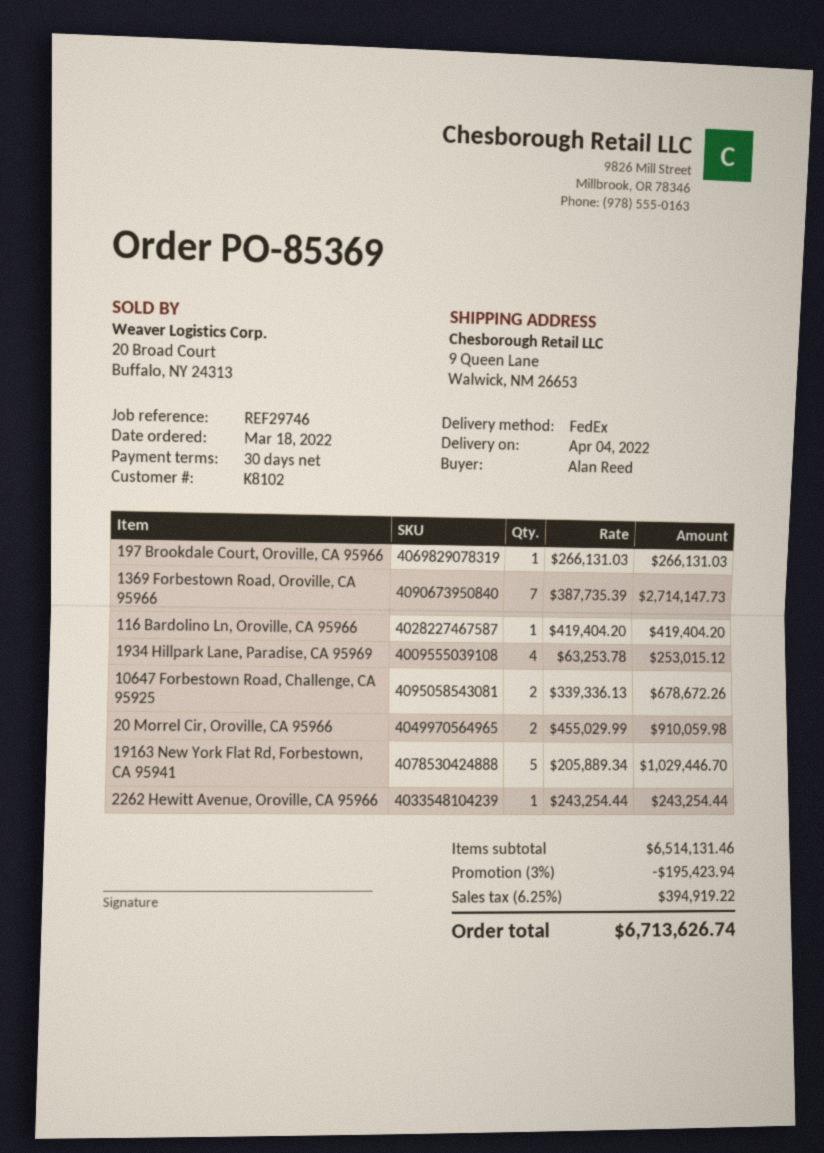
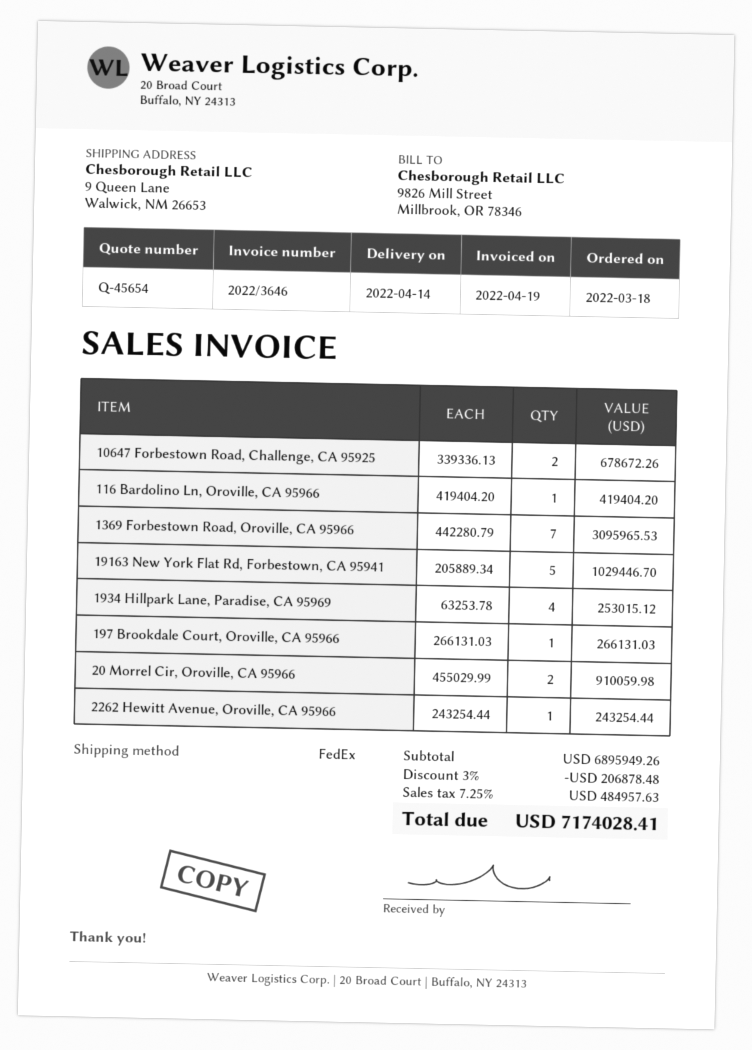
delivery date: 2022-04-04 -> 2022-04-14
1369 Forbestown Road, Oroville, CA 95966: 7 x 387735.39 = 2714147.73 -> 7 x 442280.79 = 3095965.53
subtotal: 6514131.46 -> 6895949.26
discount: 3% = 195423.94 -> 3% = 206878.48
tax: 6.25% = 394919.22 -> 7.25% = 484957.63
total: 6713626.74 -> 7174028.41

